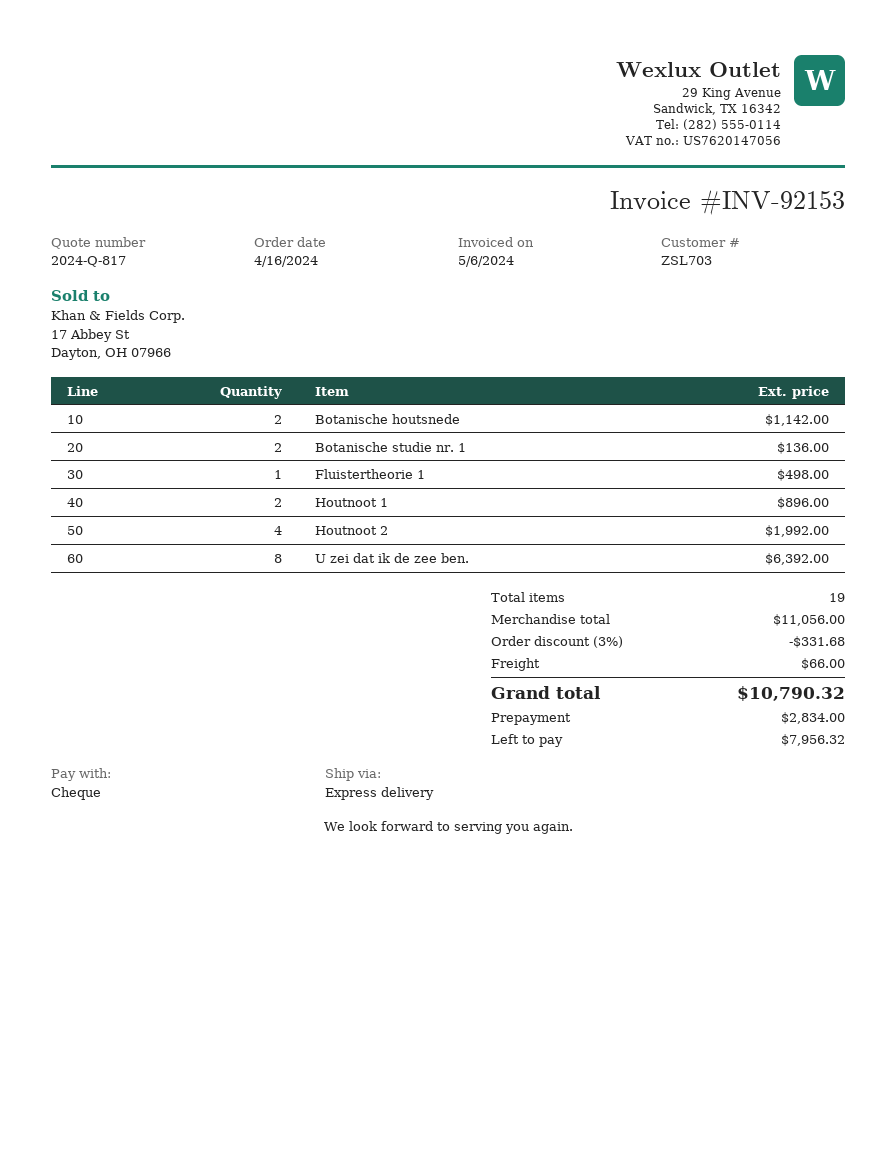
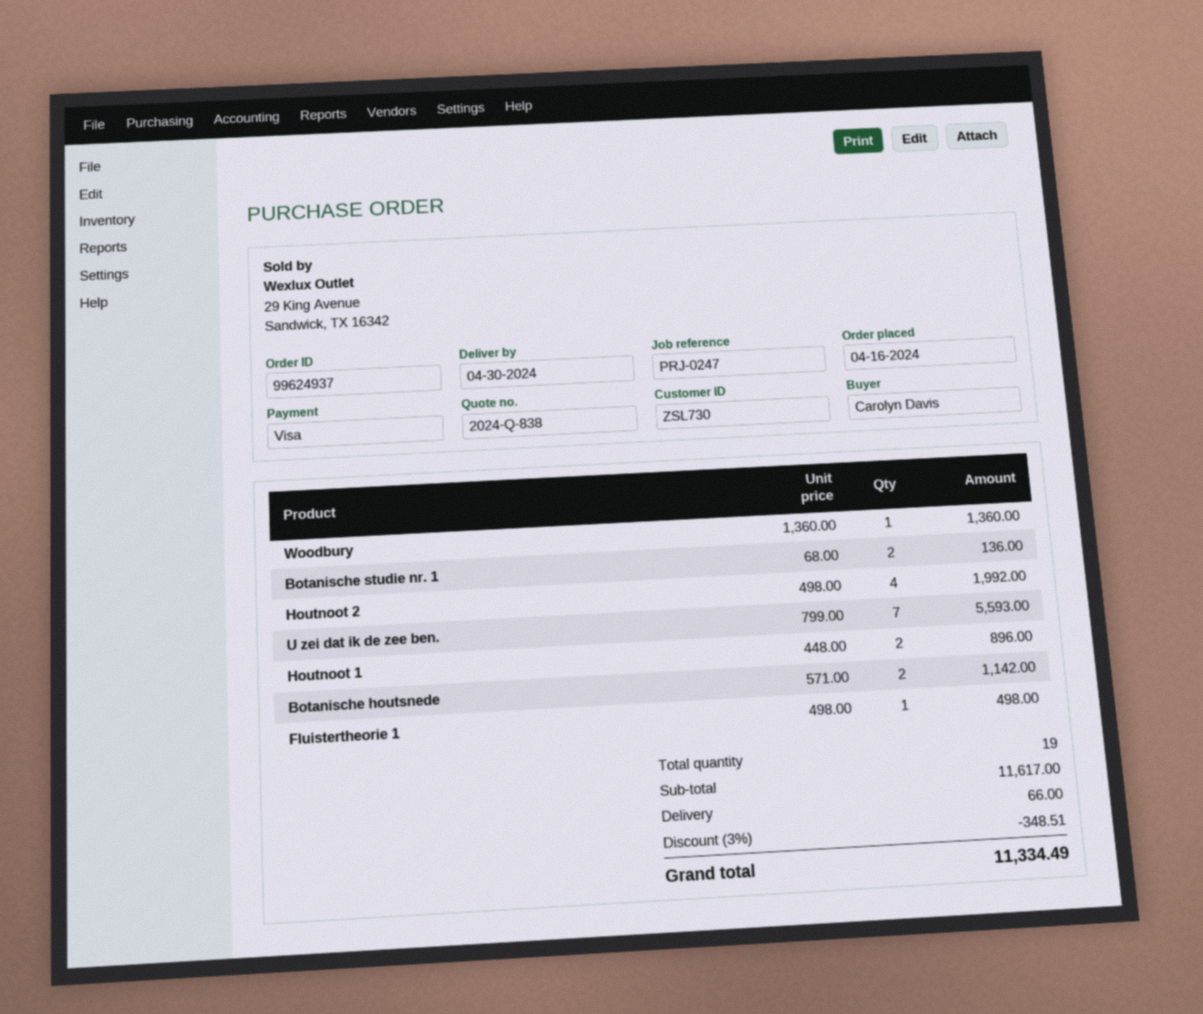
quote number: 2024-Q-817 -> 2024-Q-838
customer number: ZSL703 -> ZSL730
payment method: cheque -> Visa
U zei dat ik de zee ben.: 8 for 6392.00 -> 7 for 5593.00
Woodbury: none -> 1 for 1360.00
subtotal: 11056.00 -> 11617.00
discount: 3% = 331.68 -> 3% = 348.51
total: 10790.32 -> 11334.49

